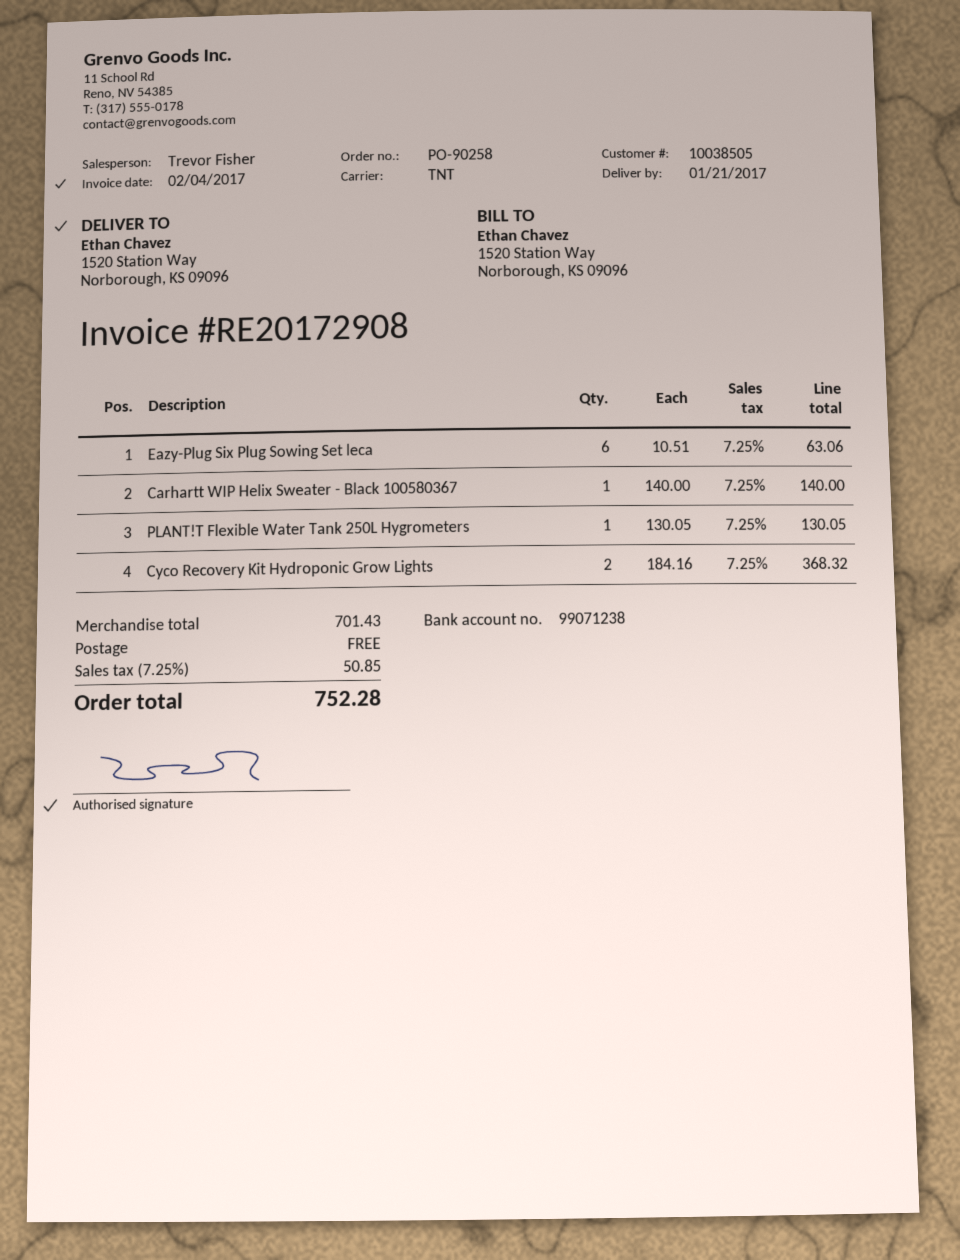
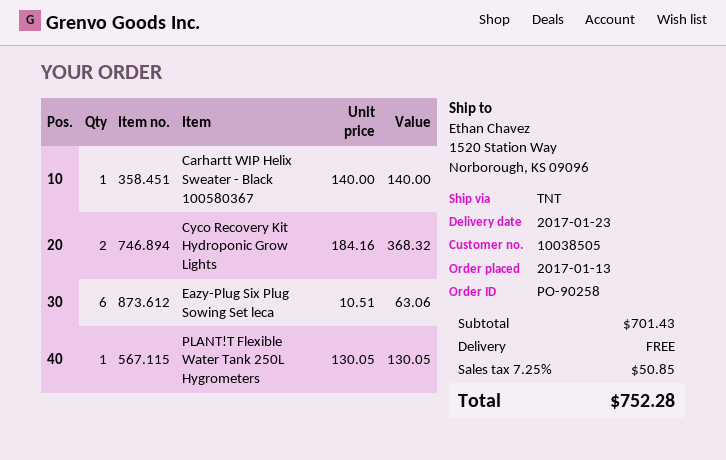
delivery date: 2017-01-21 -> 2017-01-23

